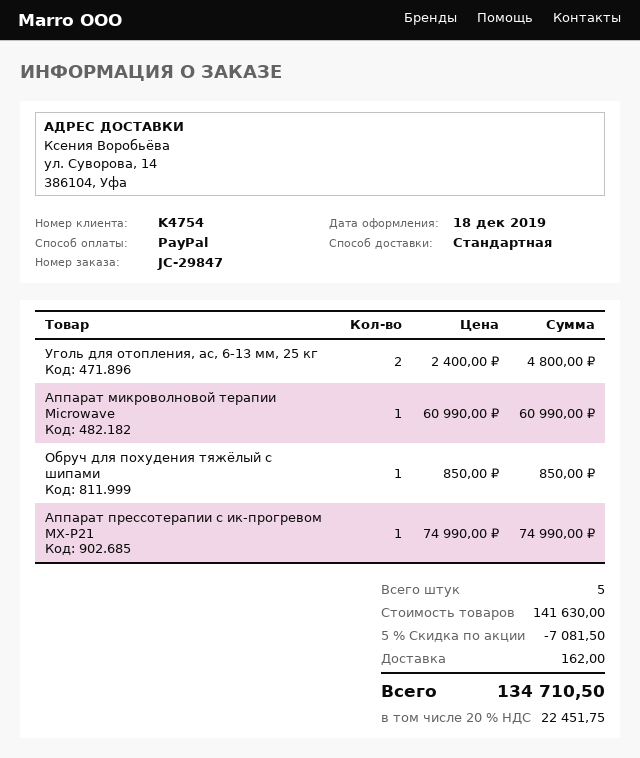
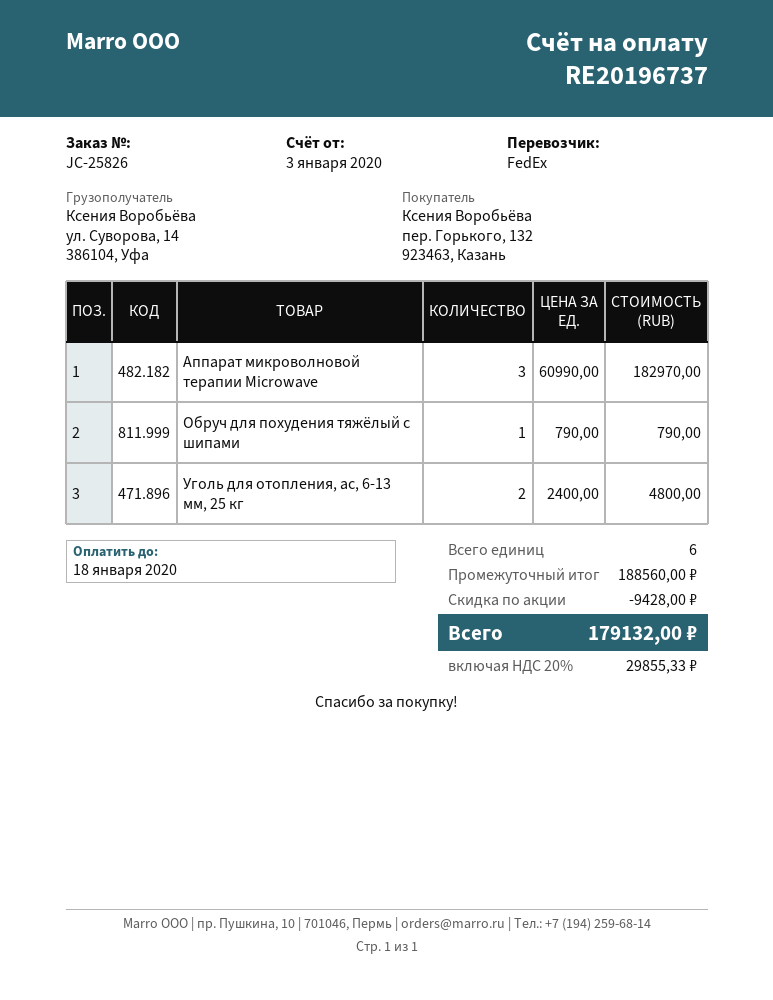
order number: JC-29847 -> JC-25826
shipping method: standard -> FedEx
Аппарат микроволновой терапии Microwave: 1 x 60990.00 = 60990.00 -> 3 x 60990.00 = 182970.00
Обруч для похудения тяжёлый с шипами: 1 x 850.00 = 850.00 -> 1 x 790.00 = 790.00
Аппарат прессотерапии с ик-прогревом MX-P21: 1 x 74990.00 = 74990.00 -> none
total quantity: 5 -> 6
subtotal: 141630.00 -> 188560.00
discount: 7081.50 -> 9428.00
shipping: 162.00 -> none
tax: 20% = 22451.75 -> 20% = 29855.33
total: 134710.50 -> 179132.00

